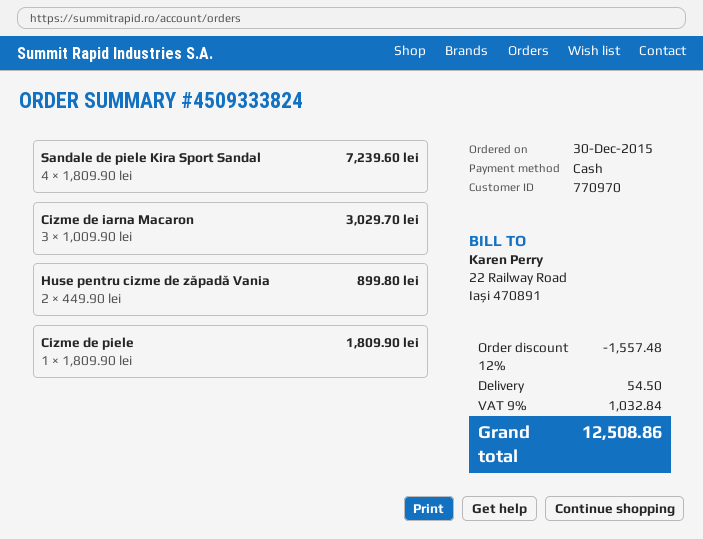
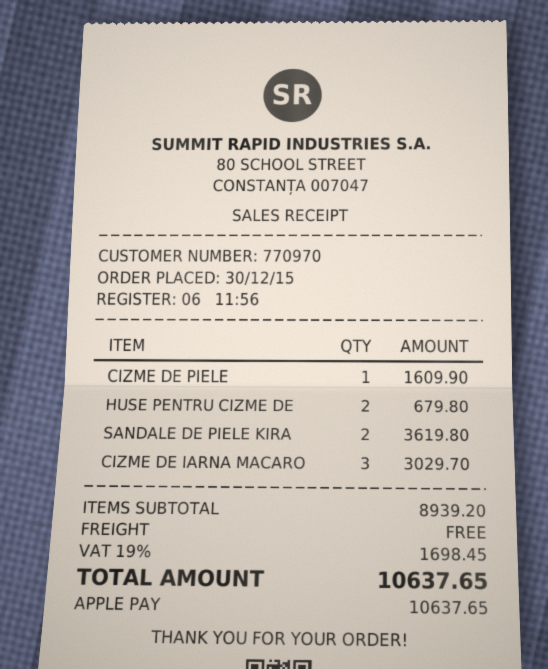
payment method: cash -> Apple Pay
Sandale de piele Kira Sport Sandal: 4 for 7239.60 -> 2 for 3619.80
Huse pentru cizme de zăpadă Vania: 2 for 899.80 -> 2 for 679.80
Cizme de piele: 1 for 1809.90 -> 1 for 1609.90
discount: 12% = 1557.48 -> none
shipping: 54.50 -> 0.00
tax: 9% = 1032.84 -> 19% = 1698.45
total: 12508.86 -> 10637.65

